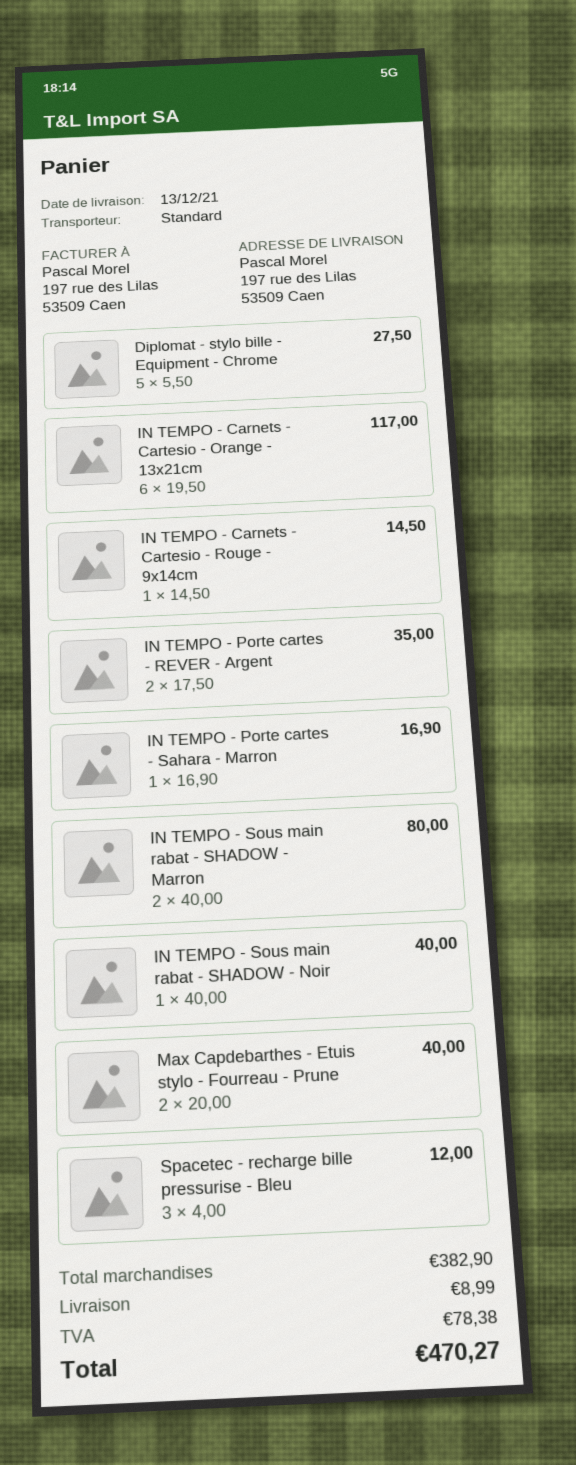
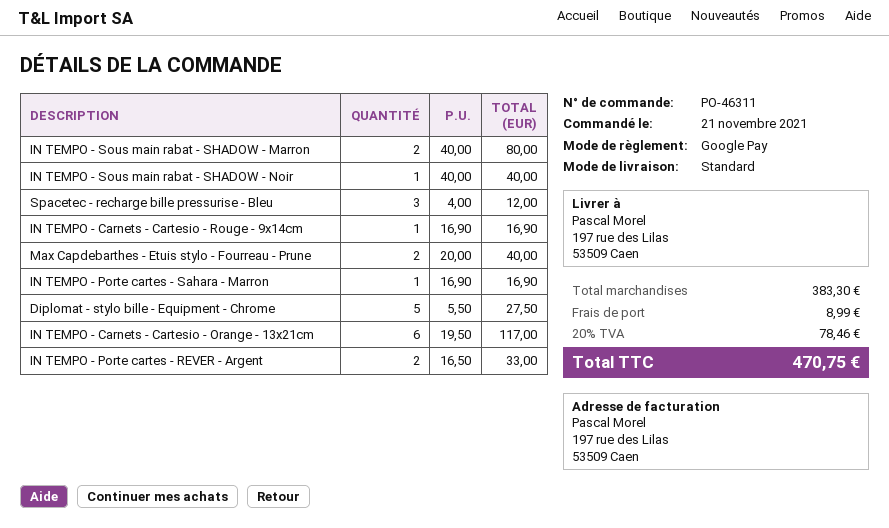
IN TEMPO - Carnets - Cartesio - Rouge - 9x14cm: 1 x 14.50 = 14.50 -> 1 x 16.90 = 16.90
IN TEMPO - Porte cartes - REVER - Argent: 2 x 17.50 = 35.00 -> 2 x 16.50 = 33.00
subtotal: 382.90 -> 383.30
tax: 78.38 -> 78.46
total: 470.27 -> 470.75

